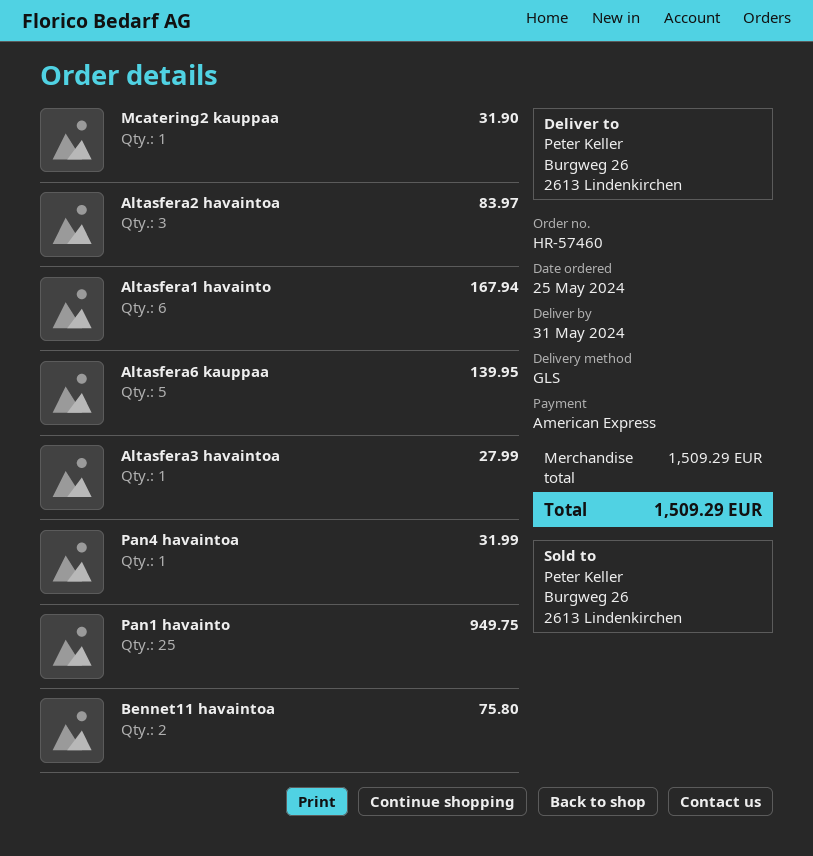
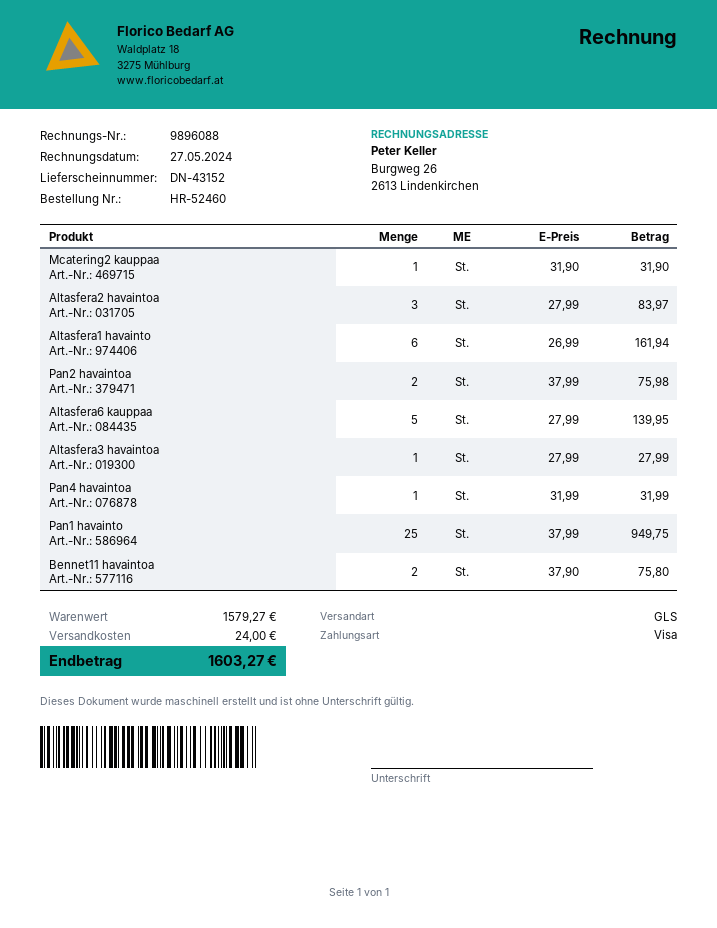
order number: HR-57460 -> HR-52460
payment method: American Express -> Visa
Altasfera1 havainto: 6 for 167.94 -> 6 for 161.94
Pan2 havaintoa: none -> 2 for 75.98
subtotal: 1509.29 -> 1579.27
shipping: none -> 24.00
total: 1509.29 -> 1603.27

